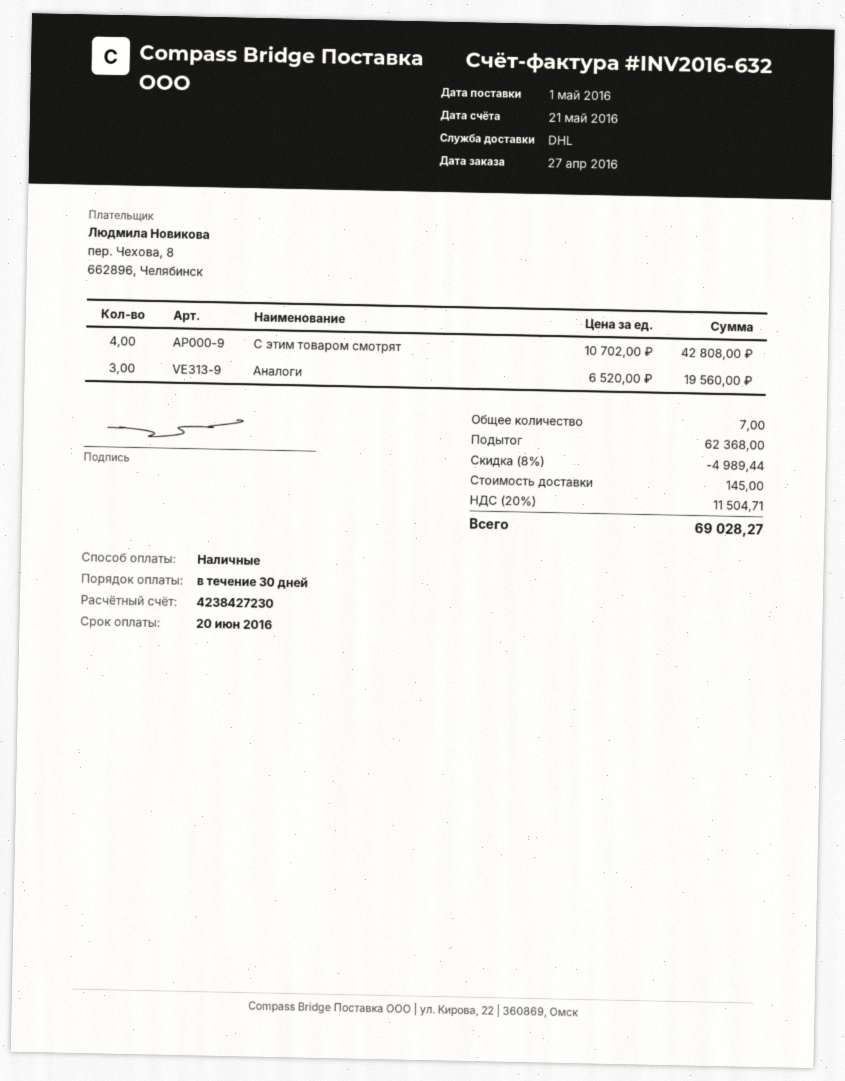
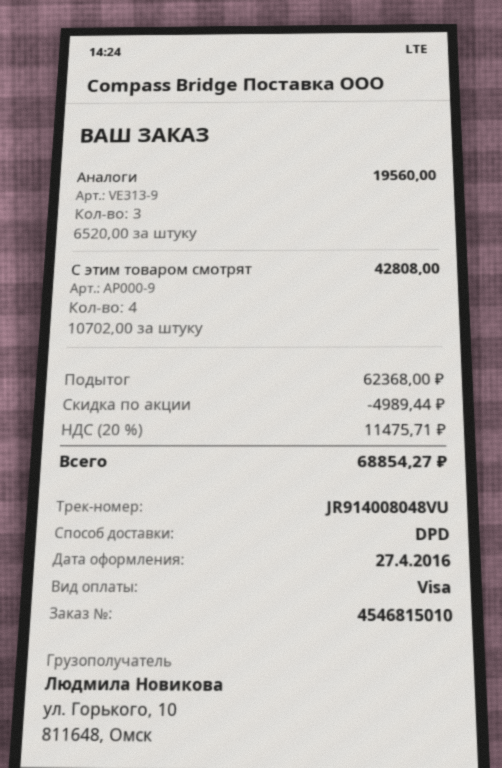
payment method: cash -> Visa
shipping method: DHL -> DPD
shipping: 145.00 -> none
tax: 20% = 11504.71 -> 20% = 11475.71
total: 69028.27 -> 68854.27

